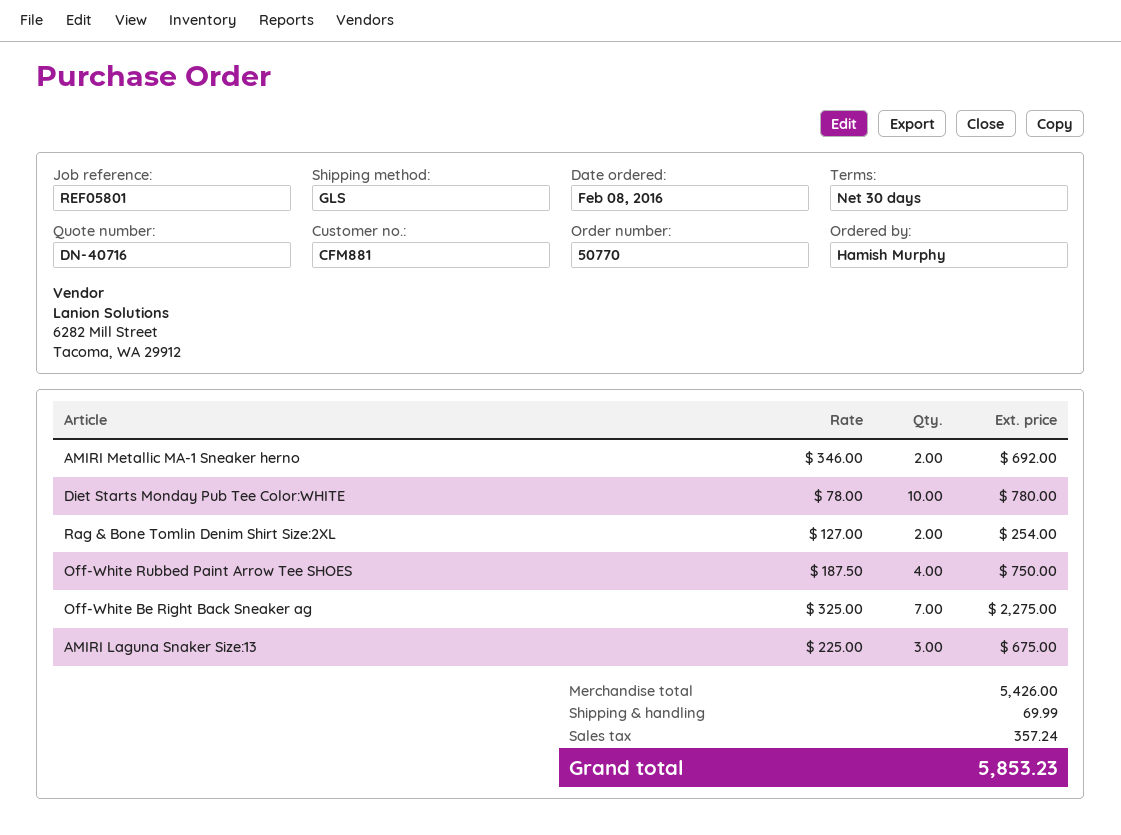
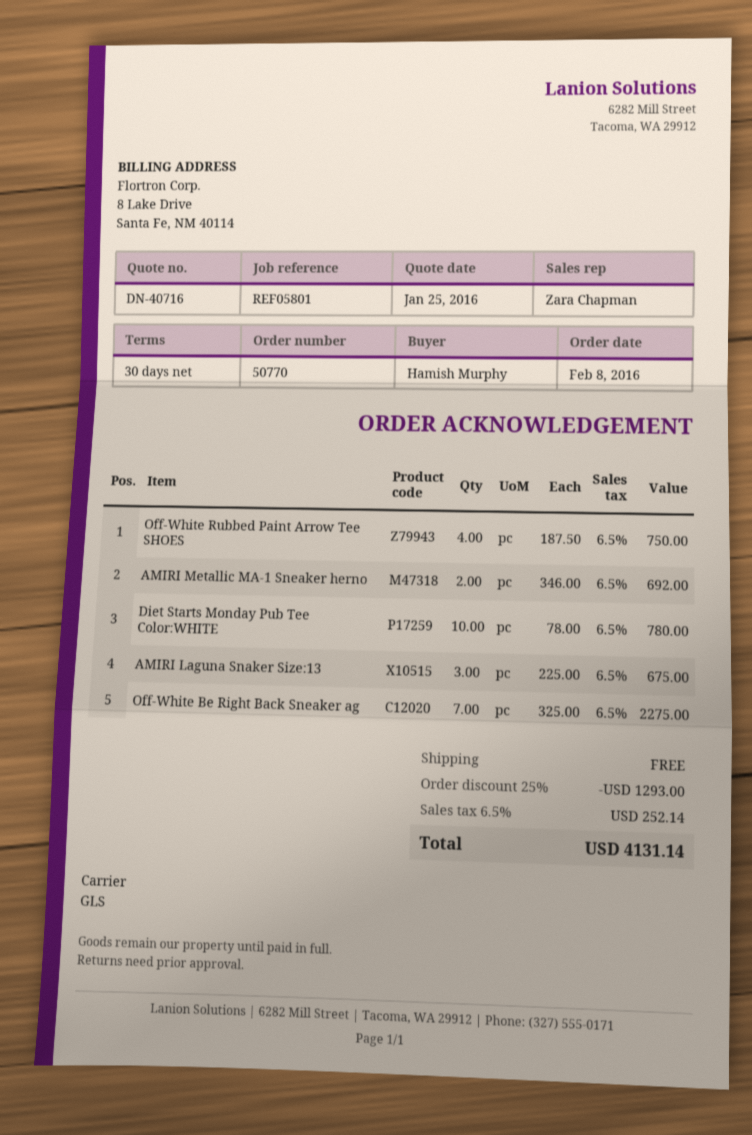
Rag & Bone Tomlin Denim Shirt Size:2XL: 2 x 127.00 = 254.00 -> none
discount: none -> 25% = 1293.00
shipping: 69.99 -> 0.00
tax: 357.24 -> 252.14
total: 5853.23 -> 4131.14

